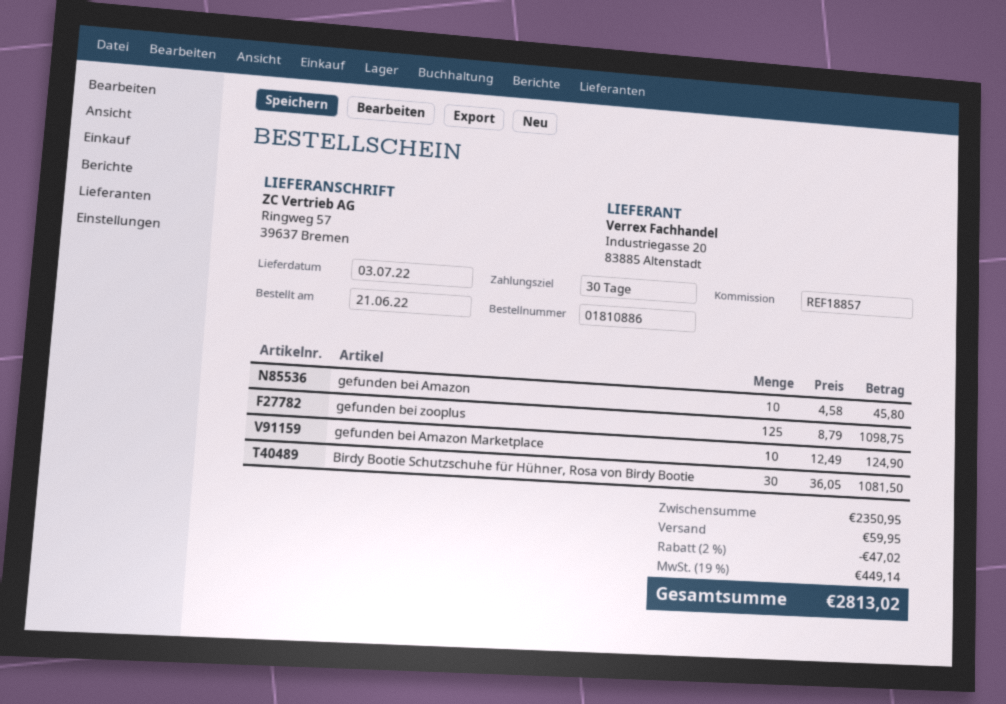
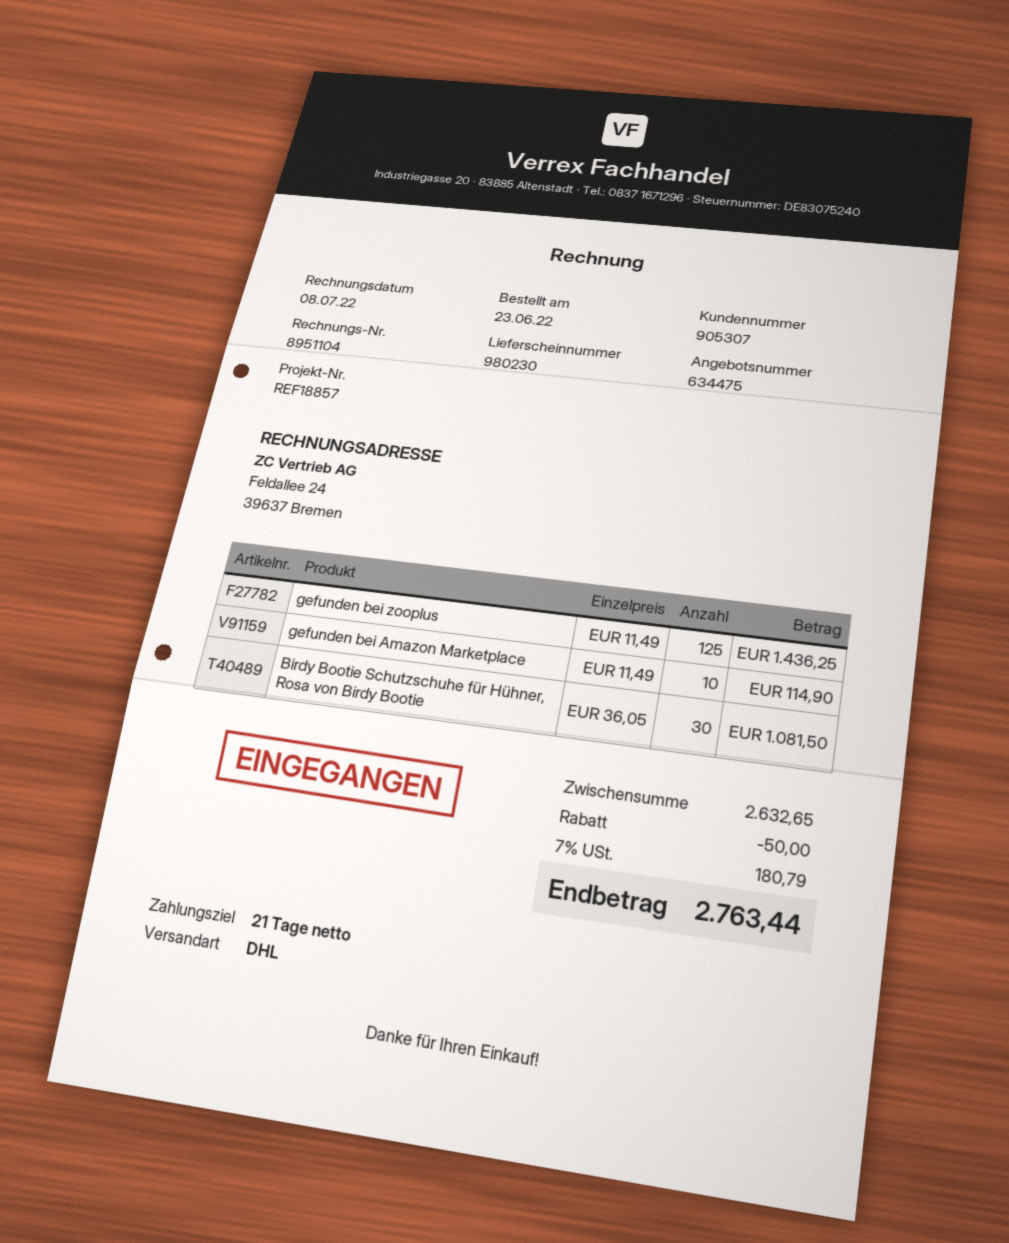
order date: 2022-06-21 -> 2022-06-23
payment terms: 30 days -> 21 days
gefunden bei Amazon: 10 x 4.58 = 45.80 -> none
gefunden bei zooplus: 125 x 8.79 = 1098.75 -> 125 x 11.49 = 1436.25
gefunden bei Amazon Marketplace: 10 x 12.49 = 124.90 -> 10 x 11.49 = 114.90
subtotal: 2350.95 -> 2632.65
discount: 47.02 -> 50.00
shipping: 59.95 -> none
tax: 19% = 449.14 -> 7% = 180.79
total: 2813.02 -> 2763.44

